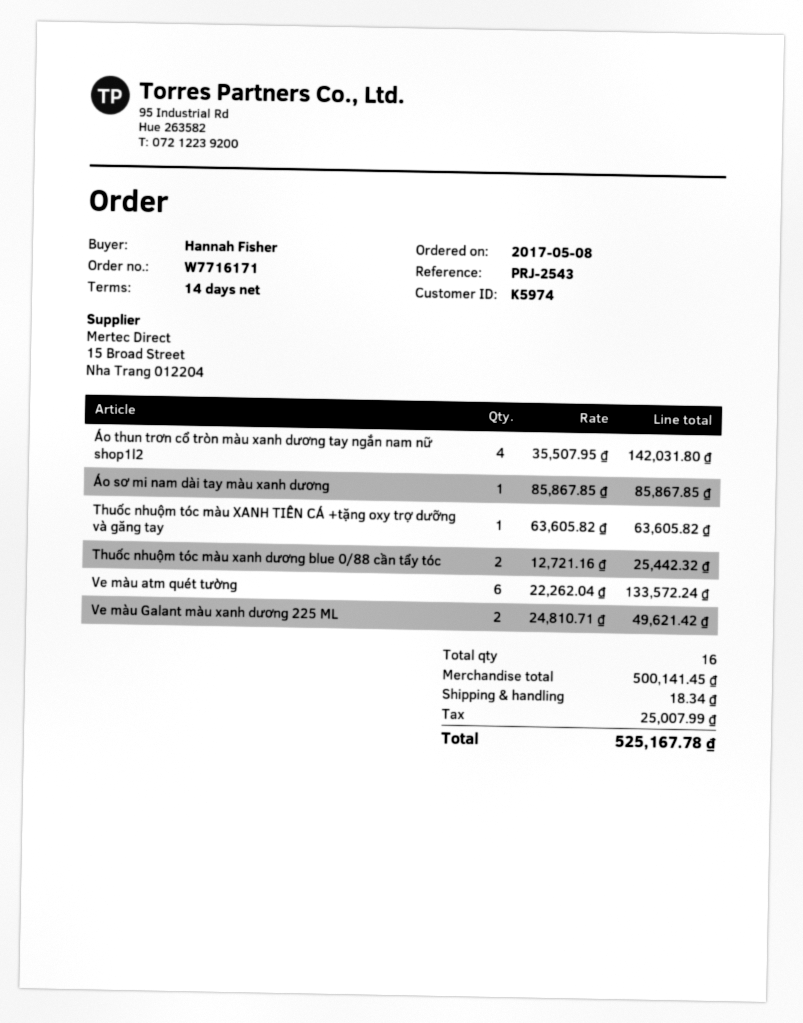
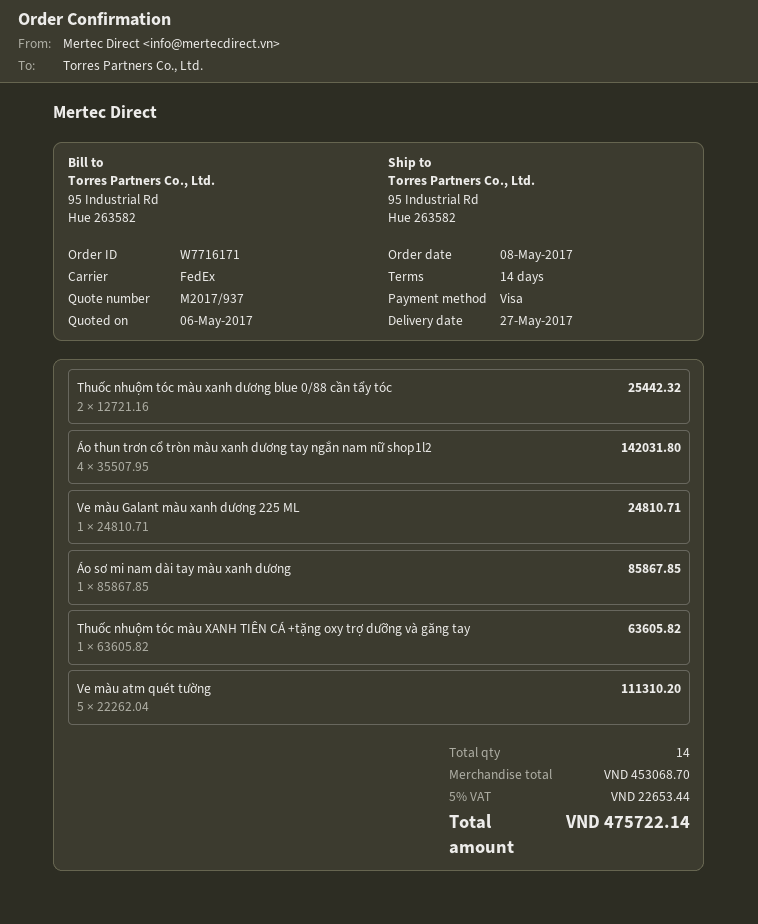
Ve màu atm quét tường: 6 x 22262.04 = 133572.24 -> 5 x 22262.04 = 111310.20
Ve màu Galant màu xanh dương 225 ML: 2 x 24810.71 = 49621.42 -> 1 x 24810.71 = 24810.71
total quantity: 16 -> 14
subtotal: 500141.45 -> 453068.70
shipping: 18.34 -> none
tax: 25007.99 -> 22653.44
total: 525167.78 -> 475722.14

